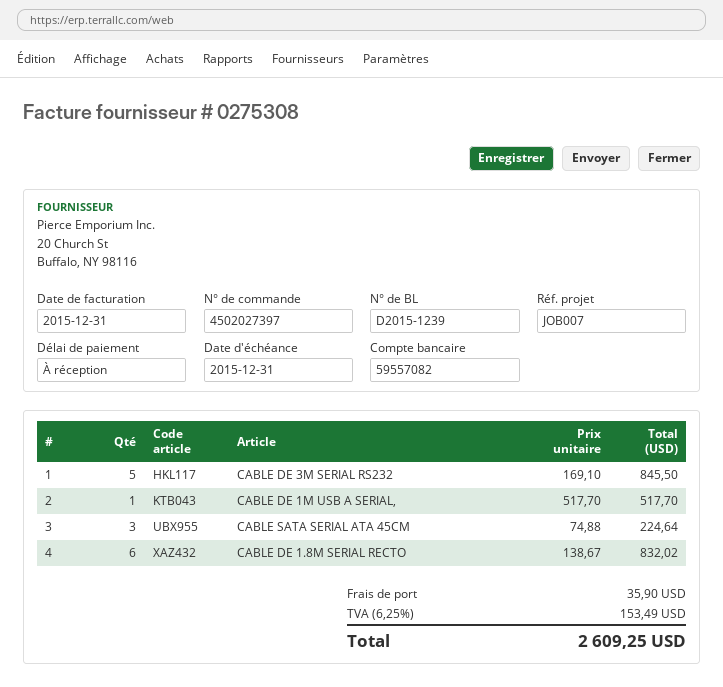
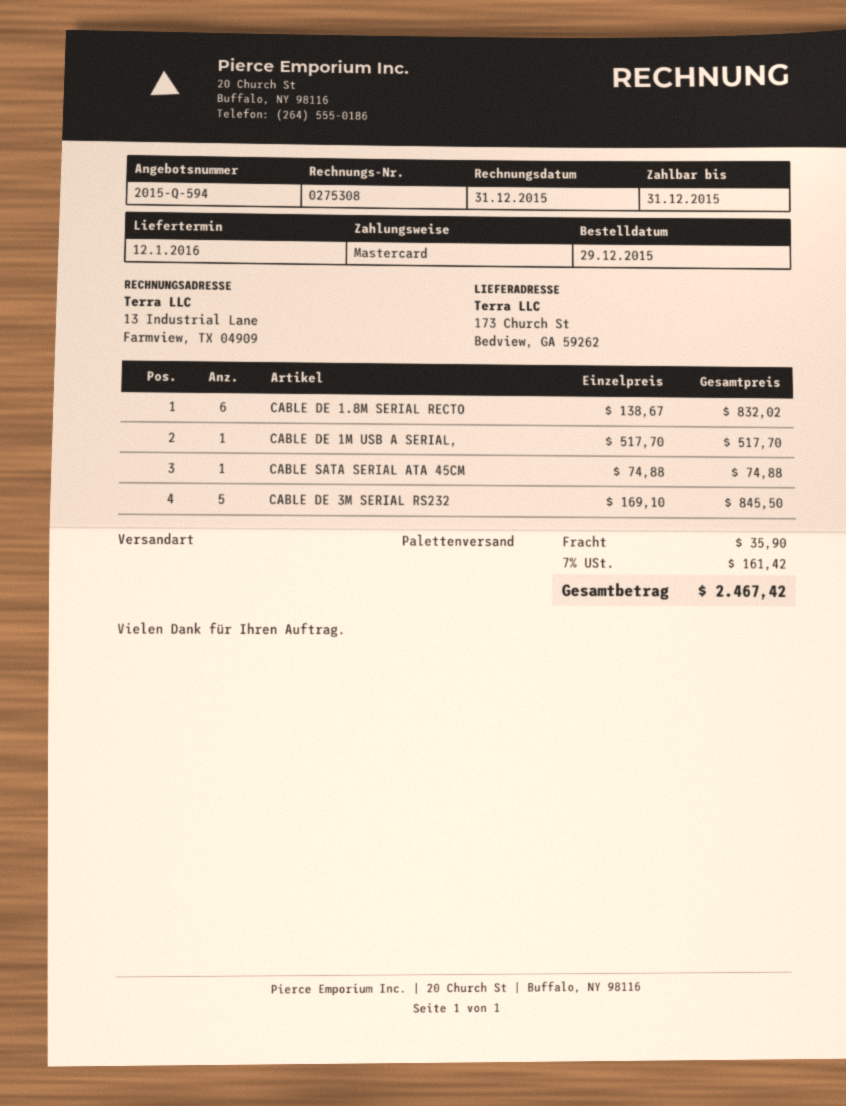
CABLE SATA SERIAL ATA 45CM: 3 x 74.88 = 224.64 -> 1 x 74.88 = 74.88
tax: 6.25% = 153.49 -> 7% = 161.42
total: 2609.25 -> 2467.42

